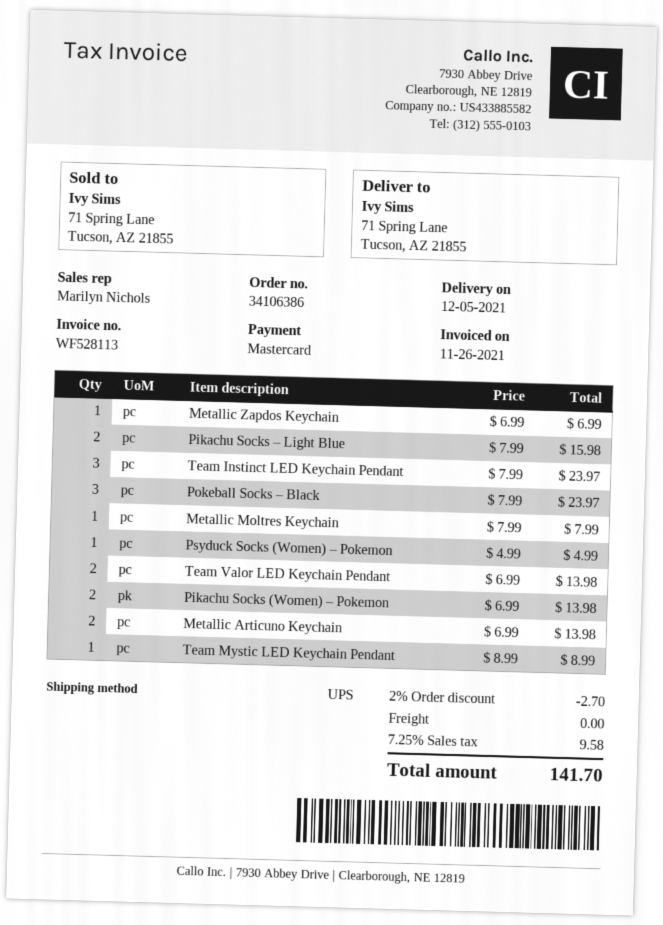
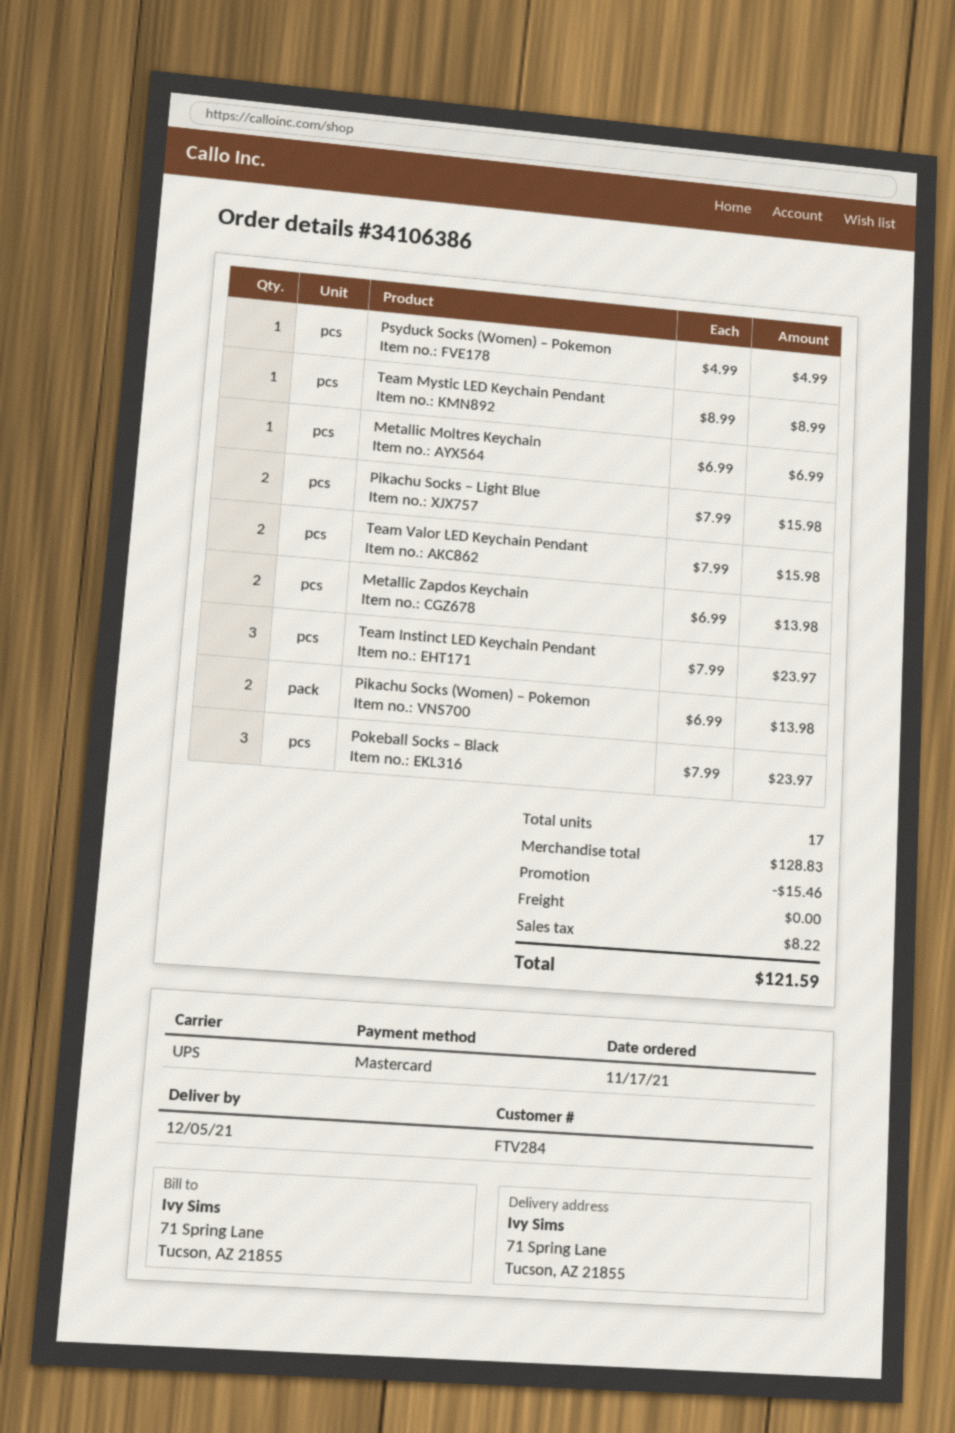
Metallic Zapdos Keychain: 1 x 6.99 = 6.99 -> 2 x 6.99 = 13.98
Metallic Moltres Keychain: 1 x 7.99 = 7.99 -> 1 x 6.99 = 6.99
Team Valor LED Keychain Pendant: 2 x 6.99 = 13.98 -> 2 x 7.99 = 15.98
Metallic Articuno Keychain: 2 x 6.99 = 13.98 -> none
discount: 2.70 -> 15.46
tax: 9.58 -> 8.22
total: 141.70 -> 121.59

